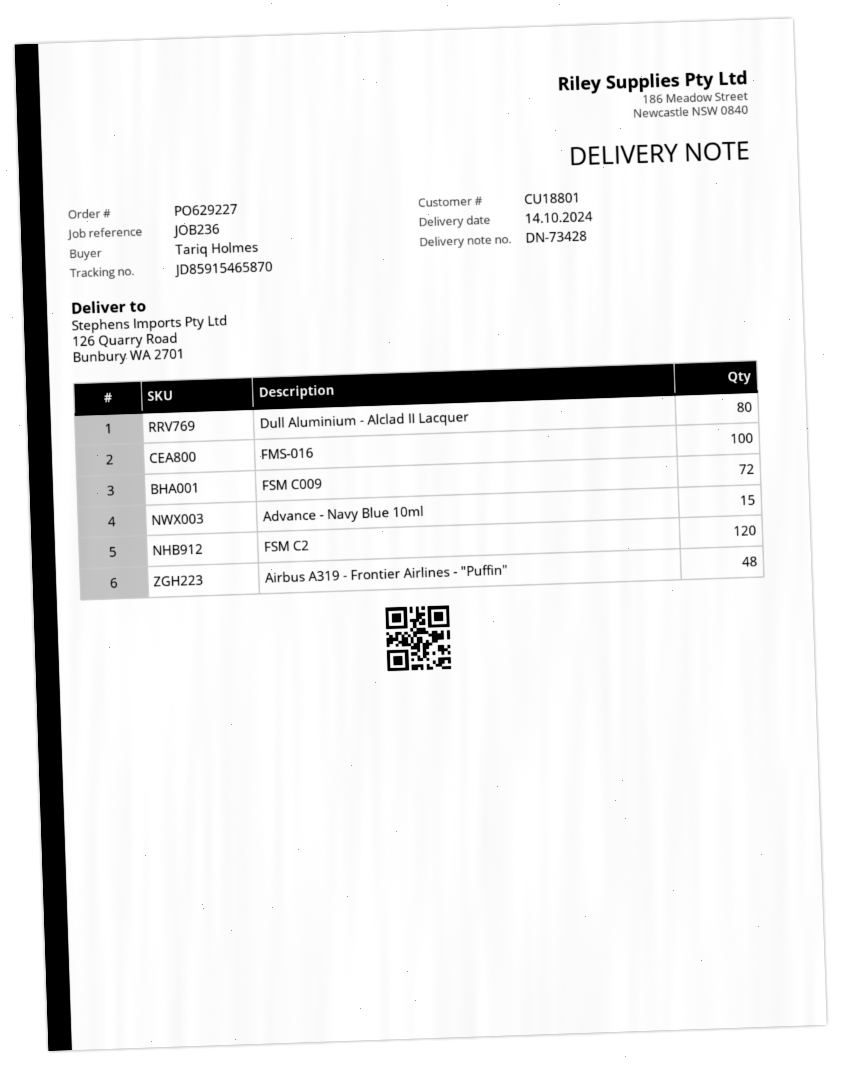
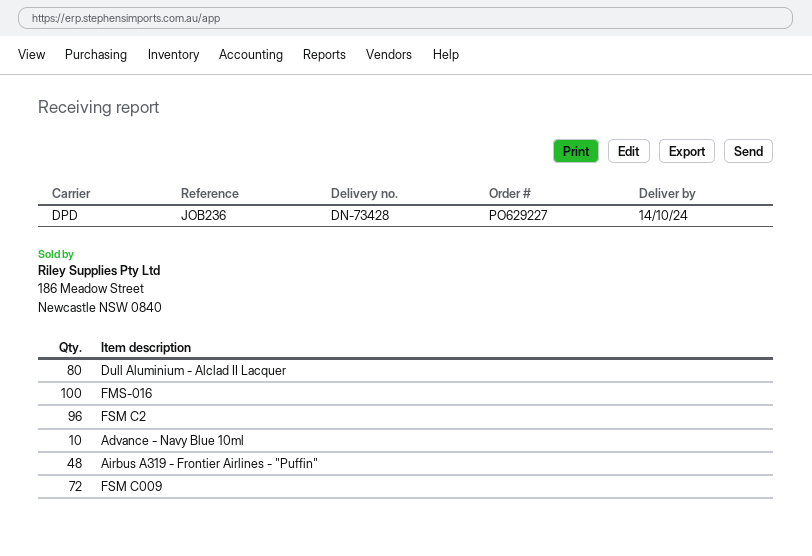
Advance - Navy Blue 10ml: 15 -> 10
FSM C2: 120 -> 96

